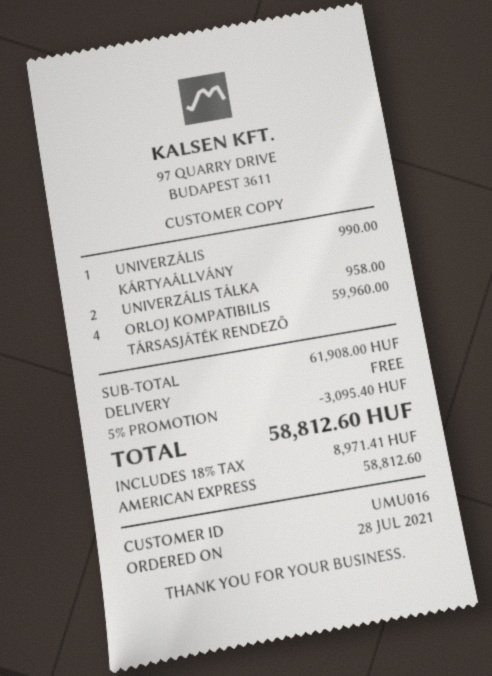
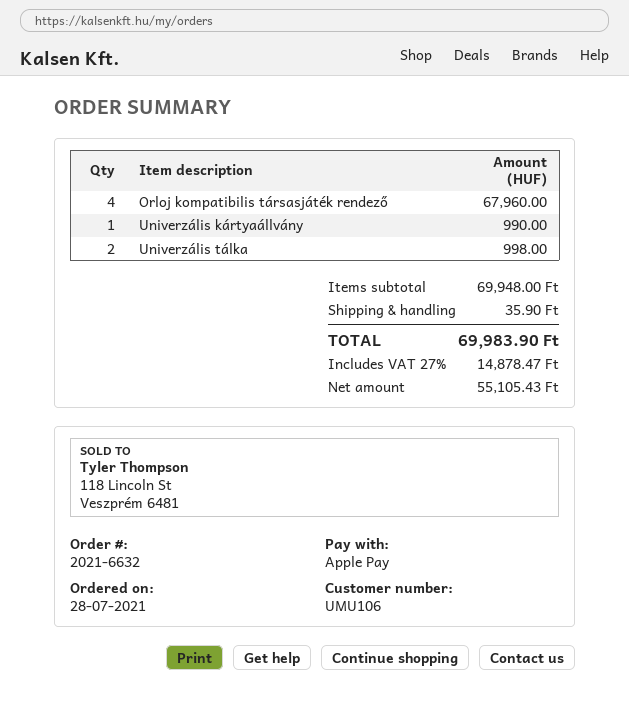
customer number: UMU016 -> UMU106
payment method: American Express -> Apple Pay
UNIVERZÁLIS TÁLKA: 2 for 958.00 -> 2 for 998.00
ORLOJ KOMPATIBILIS TÁRSASJÁTÉK RENDEZŐ: 4 for 59960.00 -> 4 for 67960.00
subtotal: 61908.00 -> 69948.00
discount: 5% = 3095.40 -> none
shipping: 0.00 -> 35.90
tax: 18% = 8971.41 -> 27% = 14878.47
total: 58812.60 -> 69983.90

